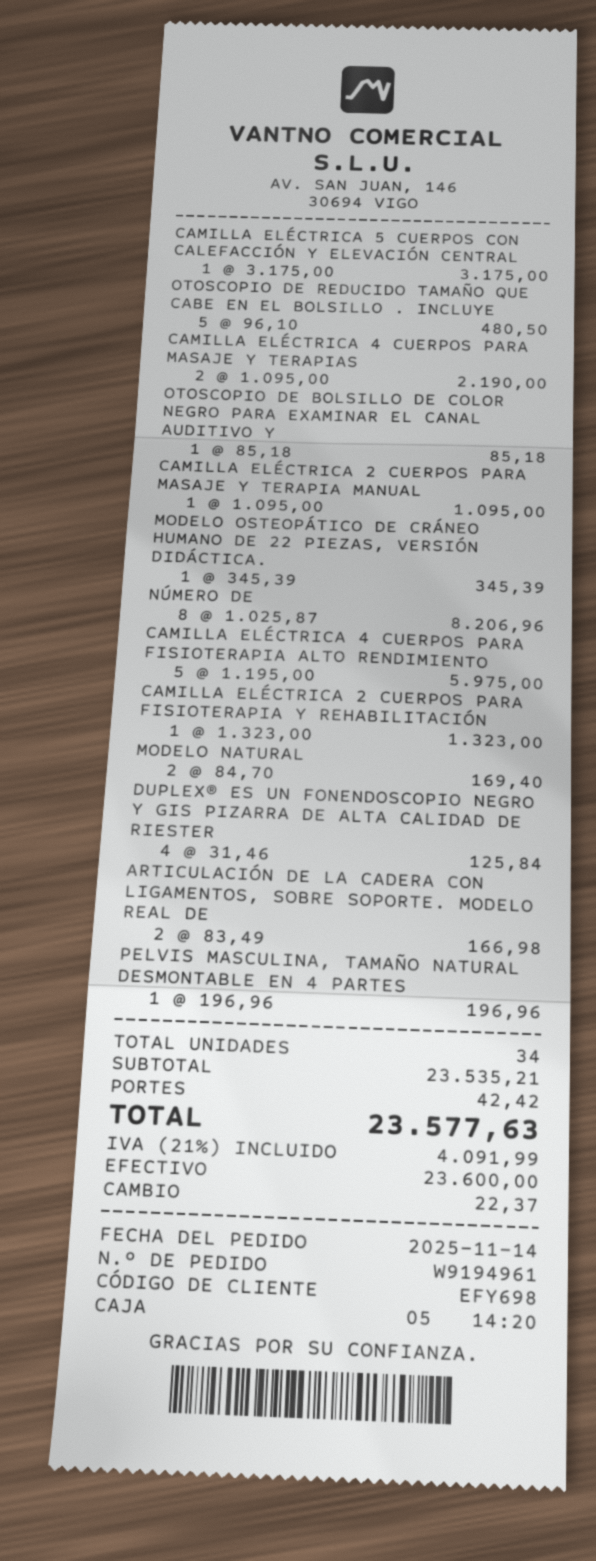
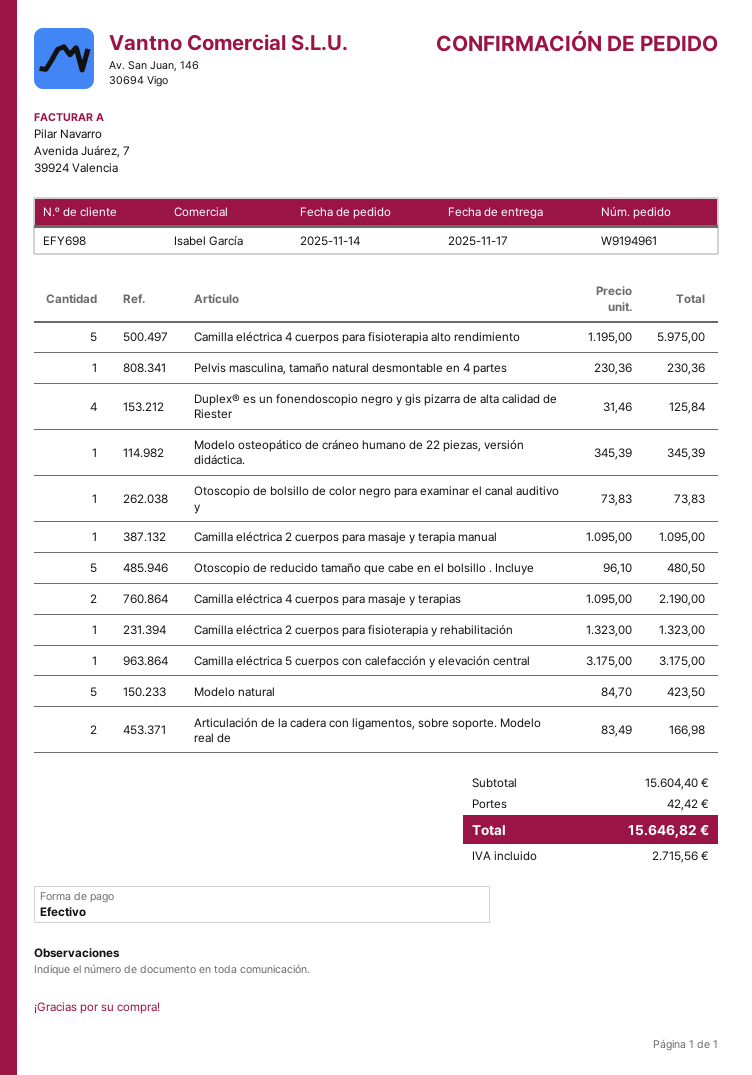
OTOSCOPIO DE BOLSILLO DE COLOR NEGRO PARA EXAMINAR EL CANAL AUDITIVO Y: 1 x 85.18 = 85.18 -> 1 x 73.83 = 73.83
NÚMERO DE: 8 x 1025.87 = 8206.96 -> none
MODELO NATURAL: 2 x 84.70 = 169.40 -> 5 x 84.70 = 423.50
PELVIS MASCULINA, TAMAÑO NATURAL DESMONTABLE EN 4 PARTES: 1 x 196.96 = 196.96 -> 1 x 230.36 = 230.36
subtotal: 23535.21 -> 15604.40
tax: 4091.99 -> 2715.56
total: 23577.63 -> 15646.82

